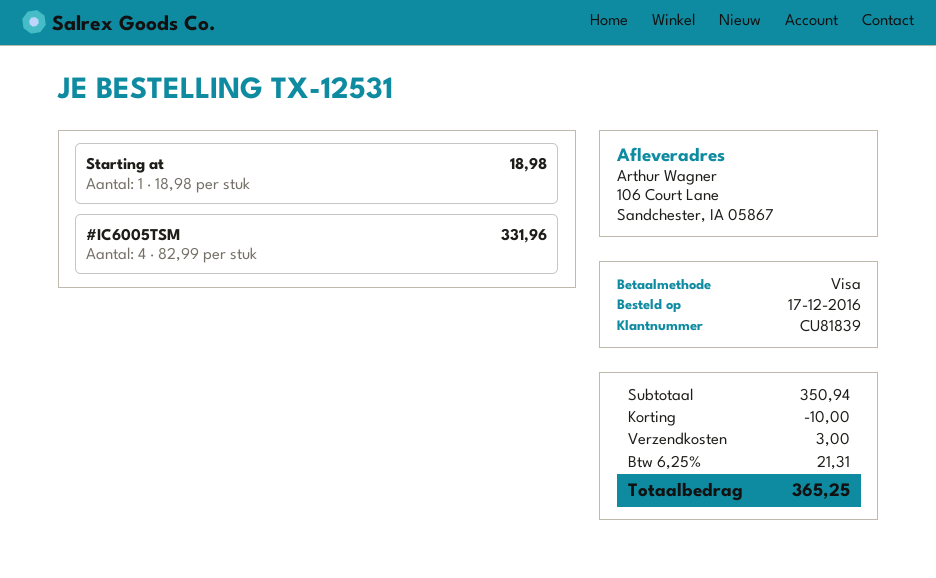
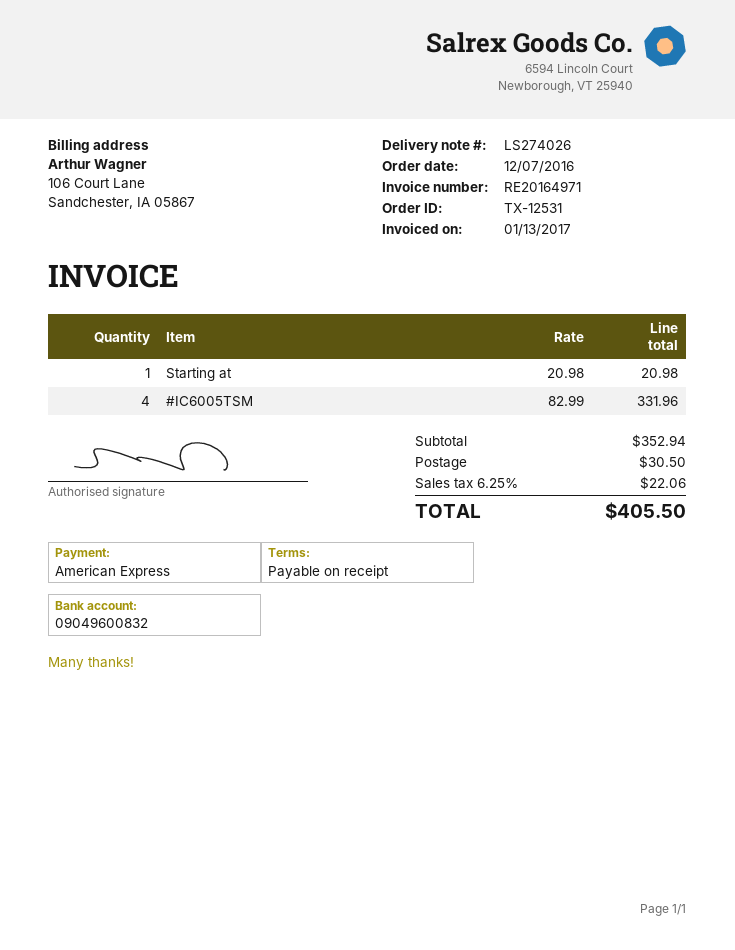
order date: 2016-12-17 -> 2016-12-07
payment method: Visa -> American Express
Starting at: 1 x 18.98 = 18.98 -> 1 x 20.98 = 20.98
subtotal: 350.94 -> 352.94
discount: 10.00 -> none
shipping: 3.00 -> 30.50
tax: 6.25% = 21.31 -> 6.25% = 22.06
total: 365.25 -> 405.50

